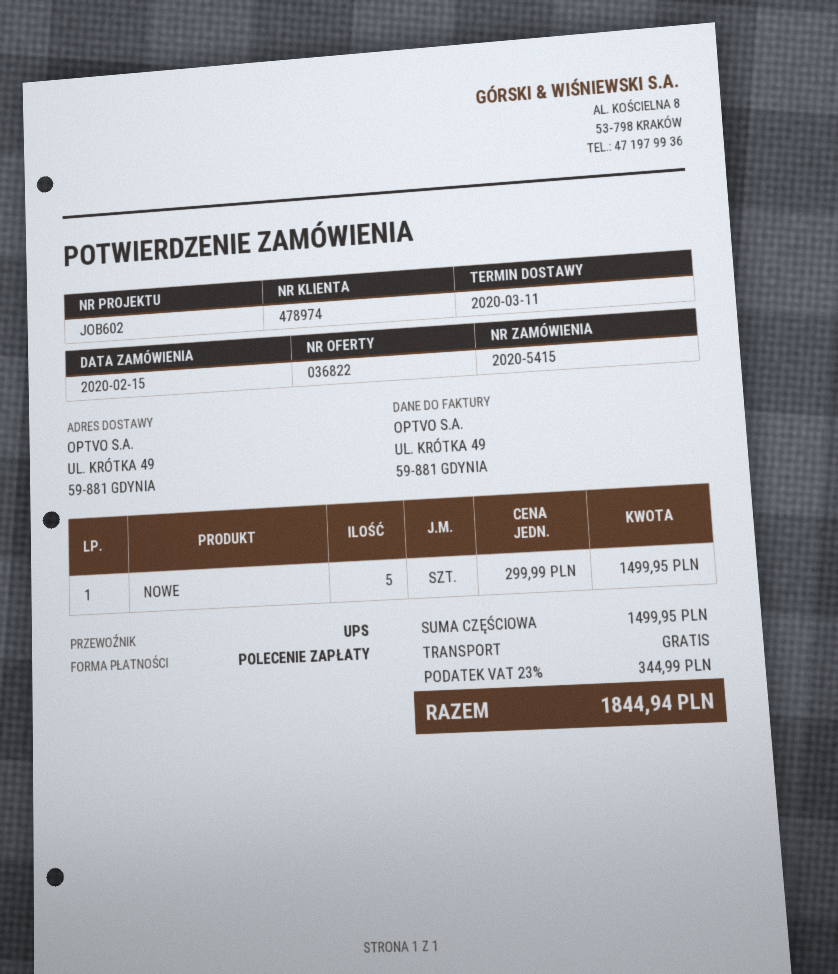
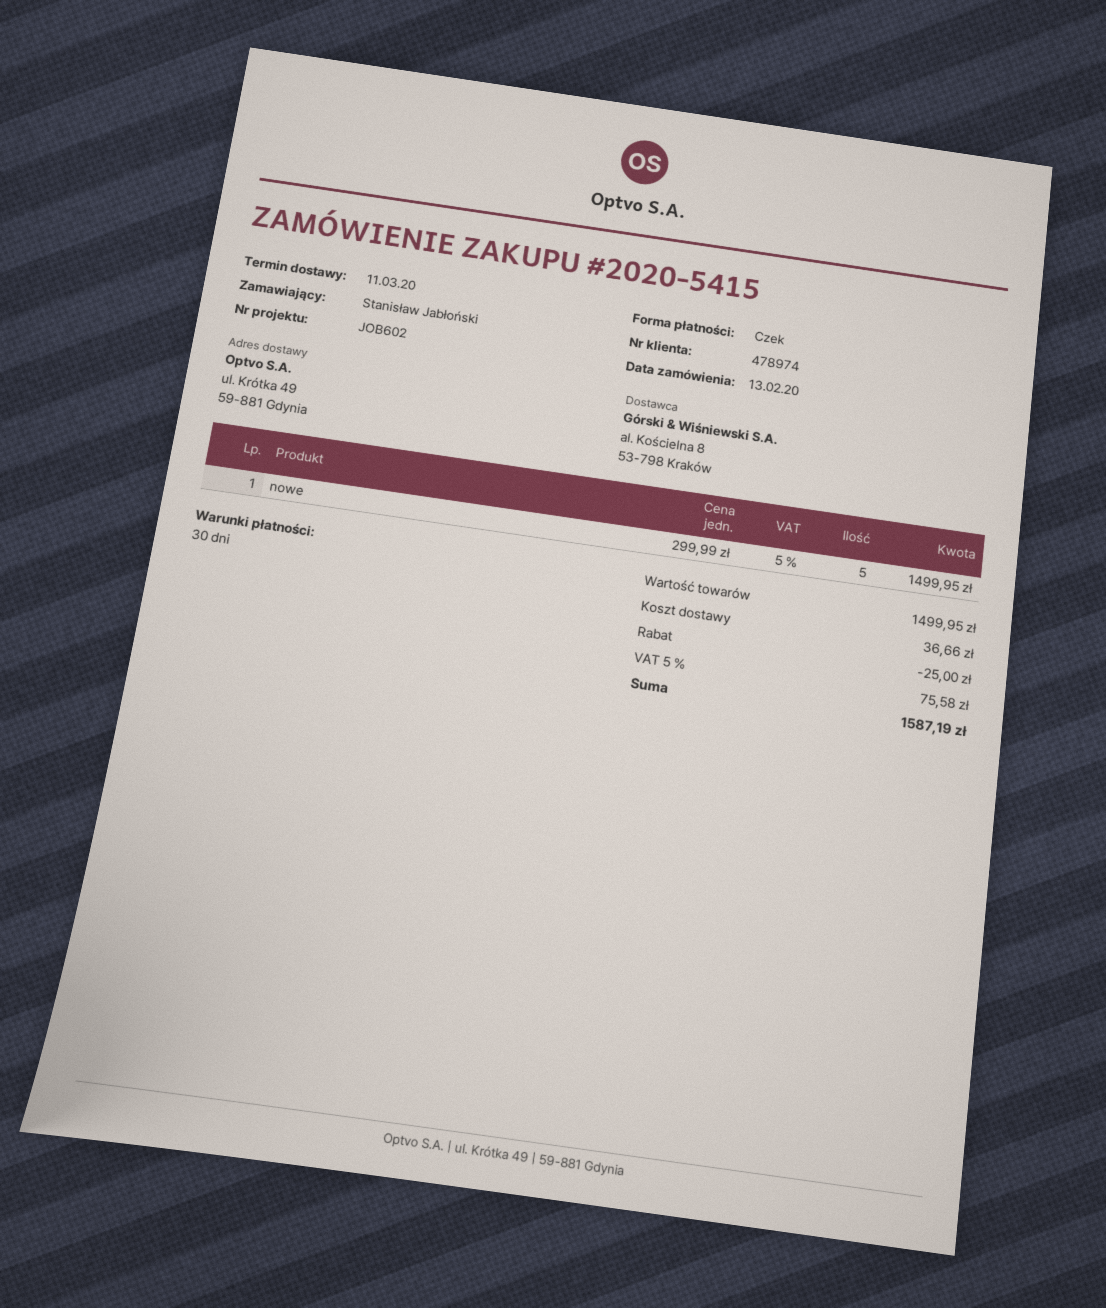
order date: 2020-02-15 -> 2020-02-13
payment method: direct debit -> cheque
discount: none -> 25.00
shipping: 0.00 -> 36.66
tax: 23% = 344.99 -> 5% = 75.58
total: 1844.94 -> 1587.19

